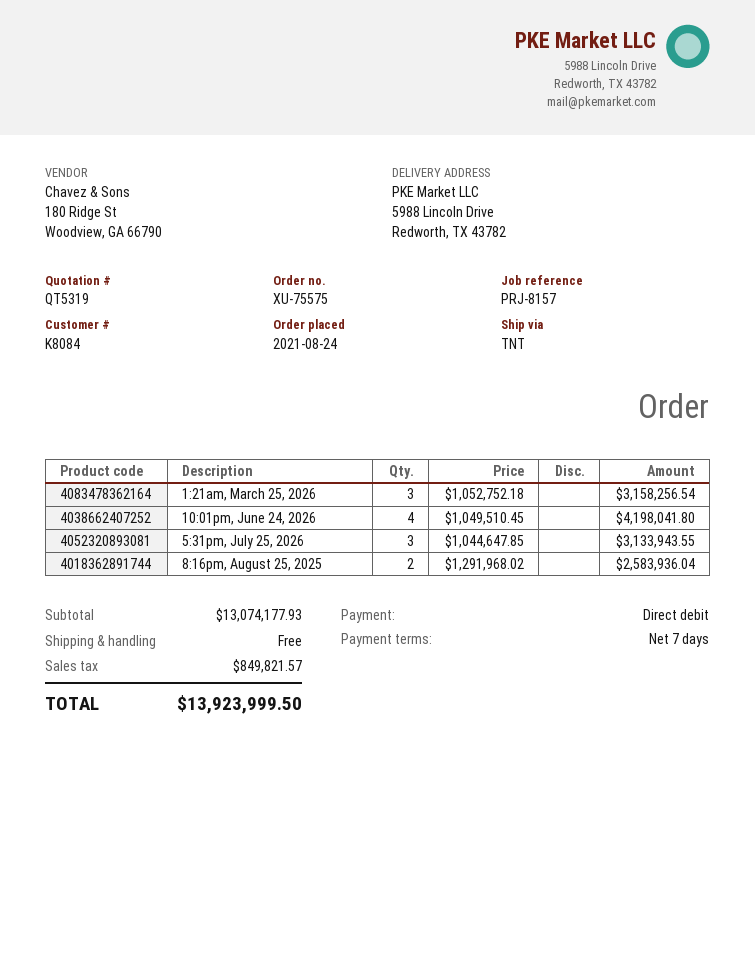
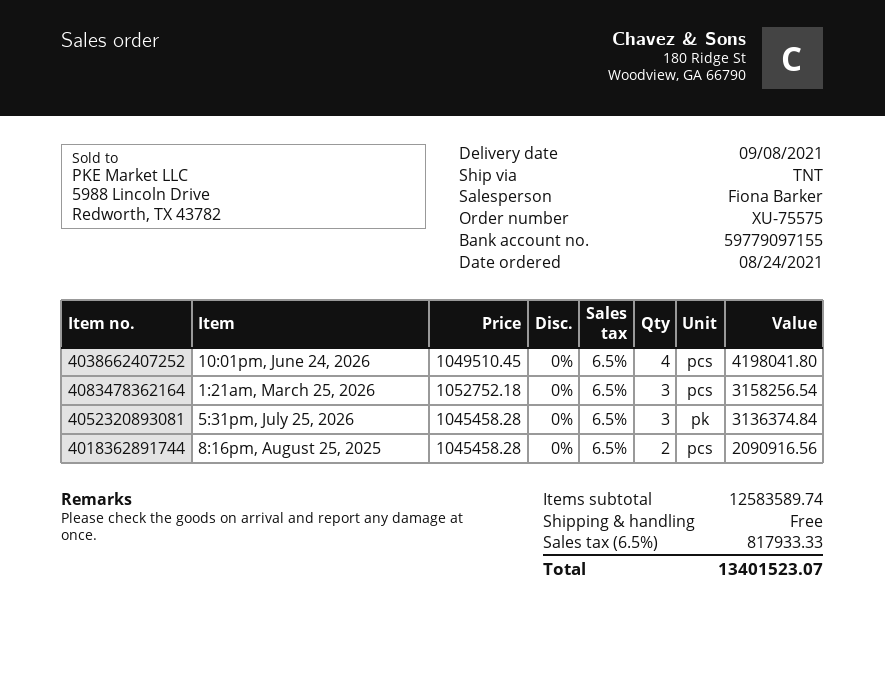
5:31pm, July 25, 2026: 3 x 1044647.85 = 3133943.55 -> 3 x 1045458.28 = 3136374.84
8:16pm, August 25, 2025: 2 x 1291968.02 = 2583936.04 -> 2 x 1045458.28 = 2090916.56
subtotal: 13074177.93 -> 12583589.74
tax: 849821.57 -> 817933.33
total: 13923999.50 -> 13401523.07

